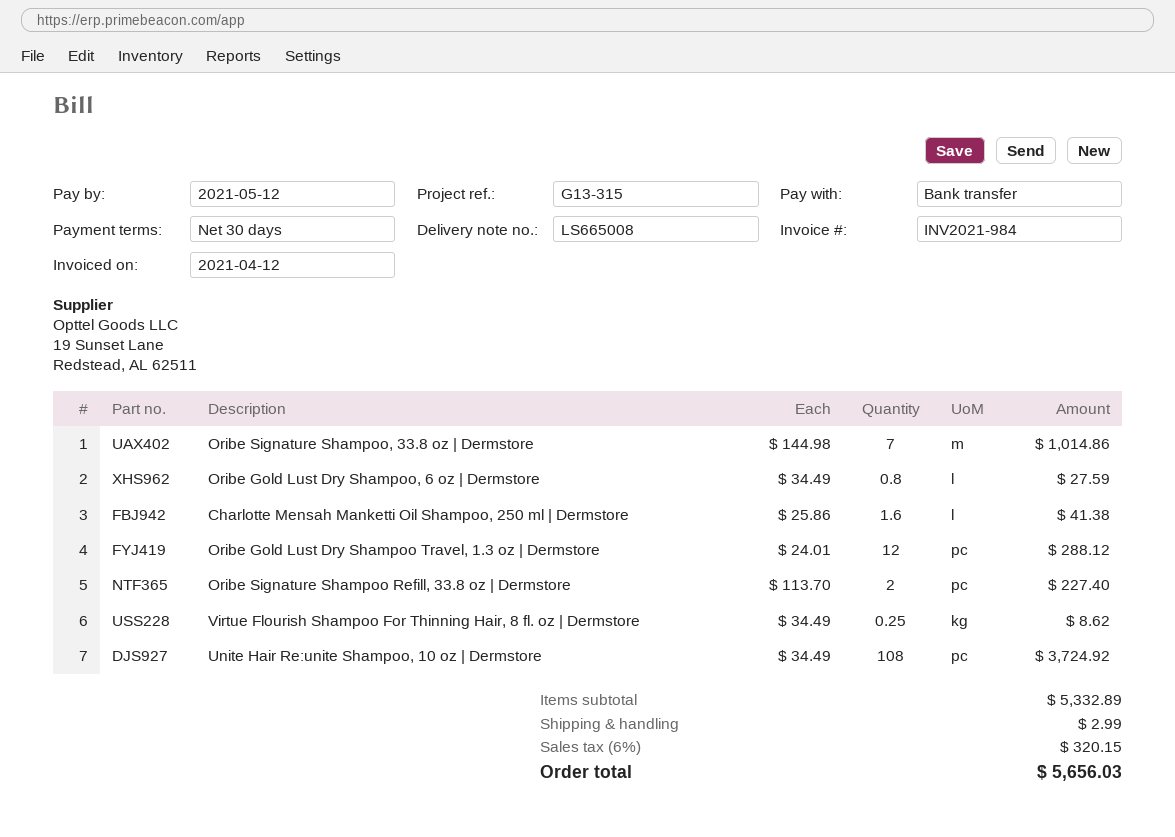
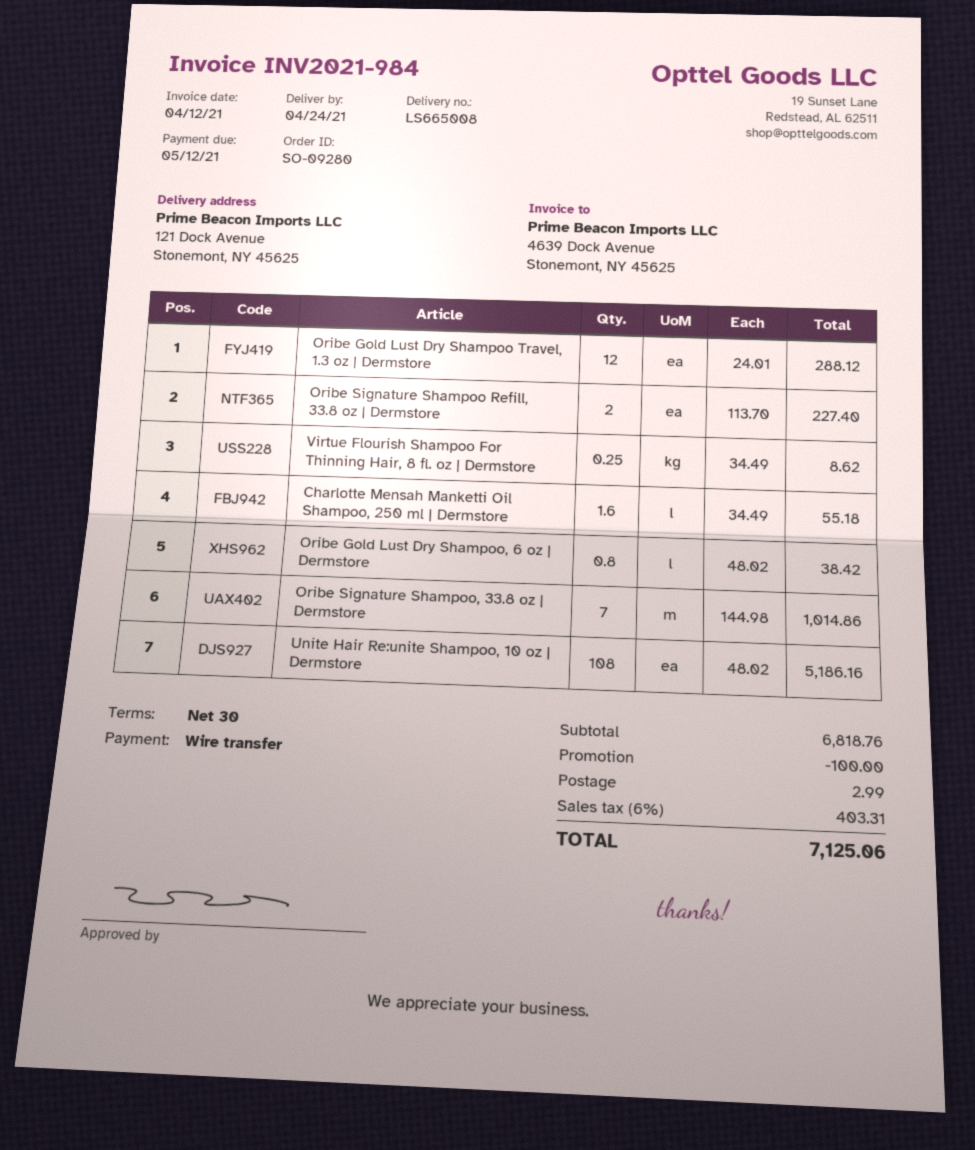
Oribe Gold Lust Dry Shampoo, 6 oz | Dermstore: 0.8 x 34.49 = 27.59 -> 0.8 x 48.02 = 38.42
Charlotte Mensah Manketti Oil Shampoo, 250 ml | Dermstore: 1.6 x 25.86 = 41.38 -> 1.6 x 34.49 = 55.18
Unite Hair Re:unite Shampoo, 10 oz | Dermstore: 108 x 34.49 = 3724.92 -> 108 x 48.02 = 5186.16
subtotal: 5332.89 -> 6818.76
discount: none -> 100.00
tax: 6% = 320.15 -> 6% = 403.31
total: 5656.03 -> 7125.06

